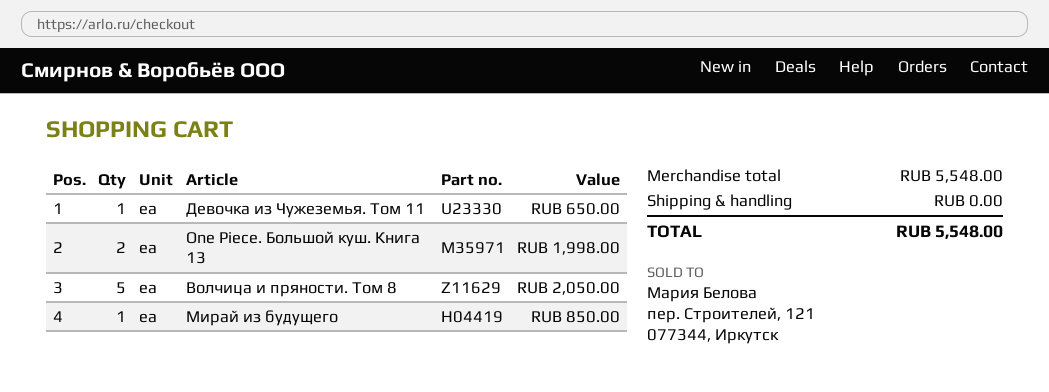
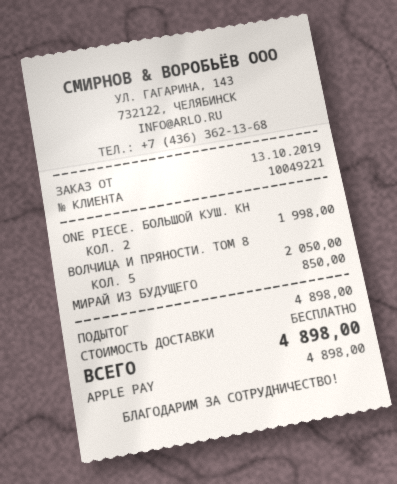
Девочка из Чужеземья. Том 11: 1 for 650.00 -> none
subtotal: 5548.00 -> 4898.00
total: 5548.00 -> 4898.00

